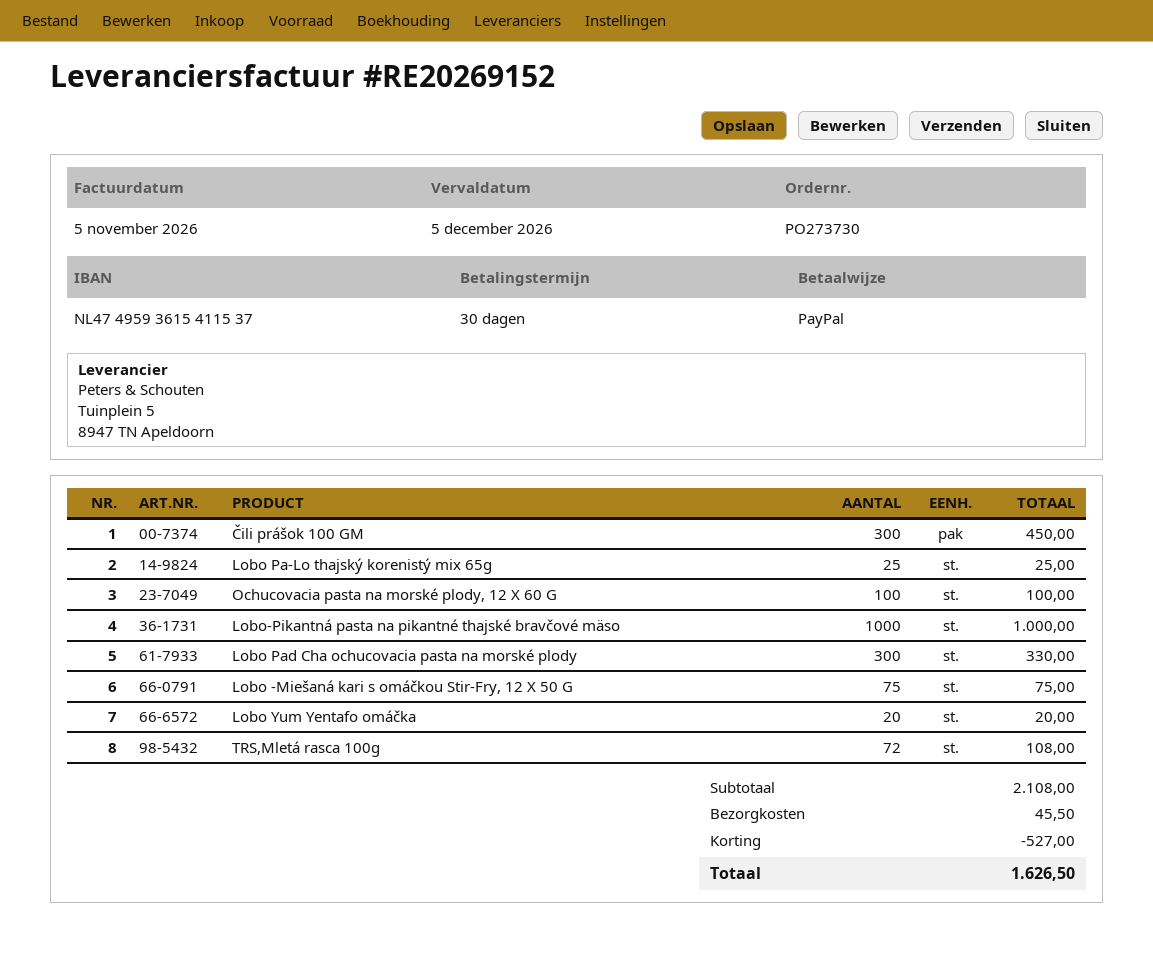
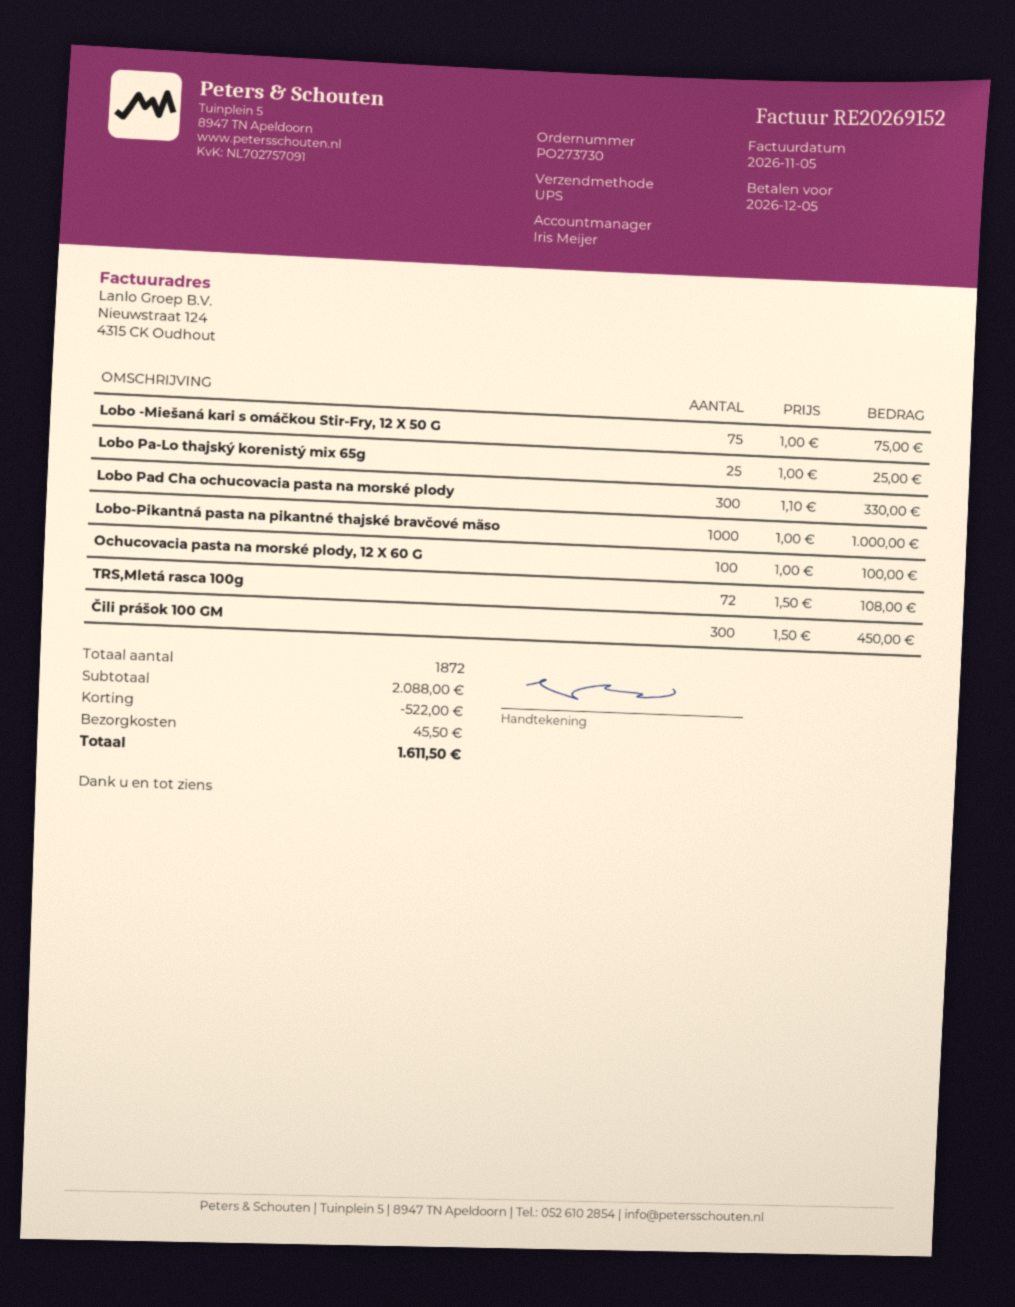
Lobo Yum Yentafo omáčka: 20 for 20.00 -> none
subtotal: 2108.00 -> 2088.00
discount: 527.00 -> 522.00
total: 1626.50 -> 1611.50

